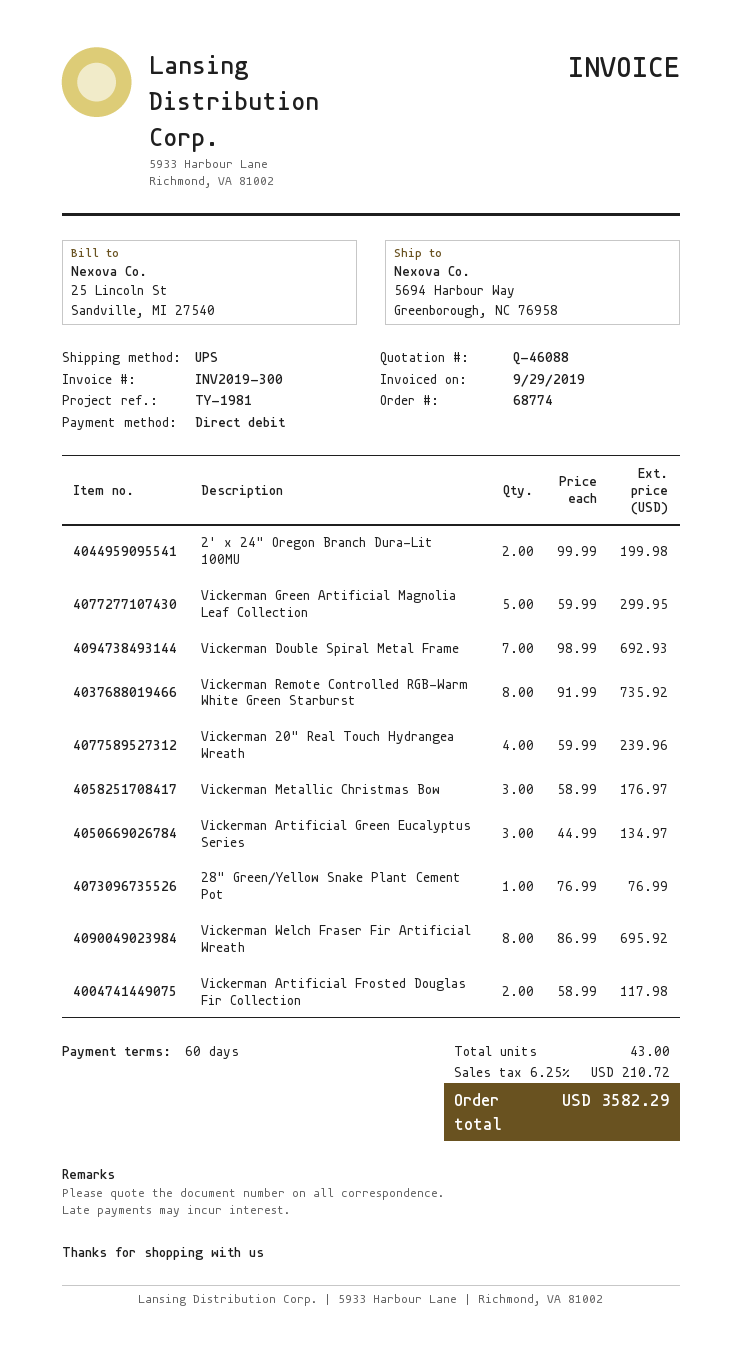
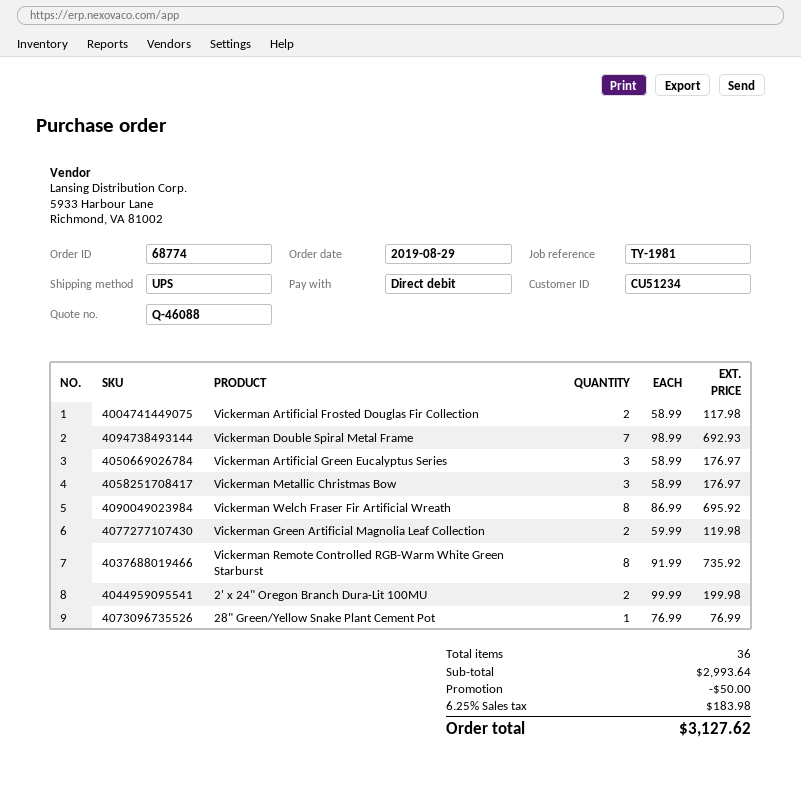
Vickerman Green Artificial Magnolia Leaf Collection: 5 x 59.99 = 299.95 -> 2 x 59.99 = 119.98
Vickerman 20" Real Touch Hydrangea Wreath: 4 x 59.99 = 239.96 -> none
Vickerman Artificial Green Eucalyptus Series: 3 x 44.99 = 134.97 -> 3 x 58.99 = 176.97
total quantity: 43 -> 36
discount: none -> 50.00
tax: 6.25% = 210.72 -> 6.25% = 183.98
total: 3582.29 -> 3127.62

